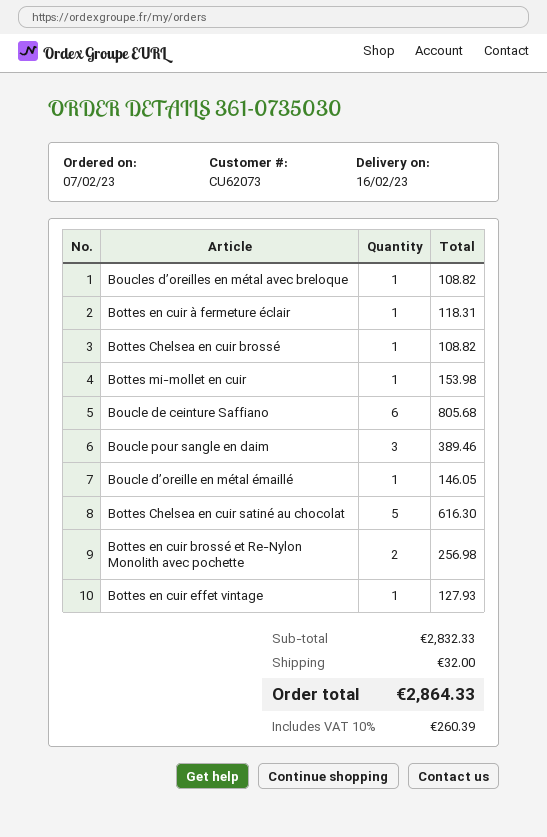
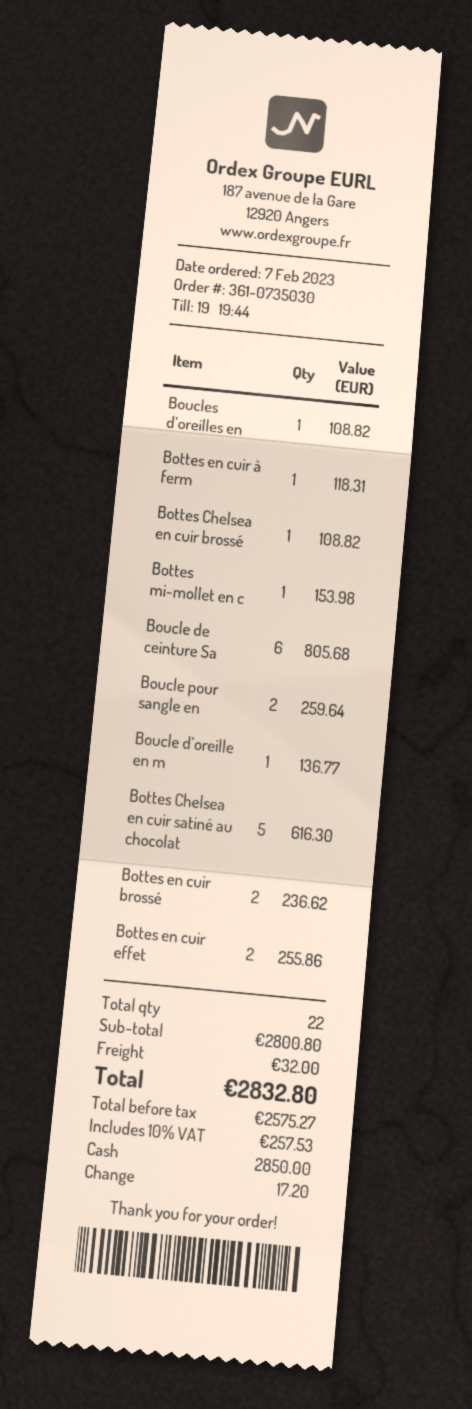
Boucle pour sangle en daim: 3 for 389.46 -> 2 for 259.64
Boucle d’oreille en métal émaillé: 1 for 146.05 -> 1 for 136.77
Bottes en cuir brossé et Re-Nylon Monolith avec pochette: 2 for 256.98 -> 2 for 236.62
Bottes en cuir effet vintage: 1 for 127.93 -> 2 for 255.86
subtotal: 2832.33 -> 2800.80
tax: 10% = 260.39 -> 10% = 257.53
total: 2864.33 -> 2832.80

